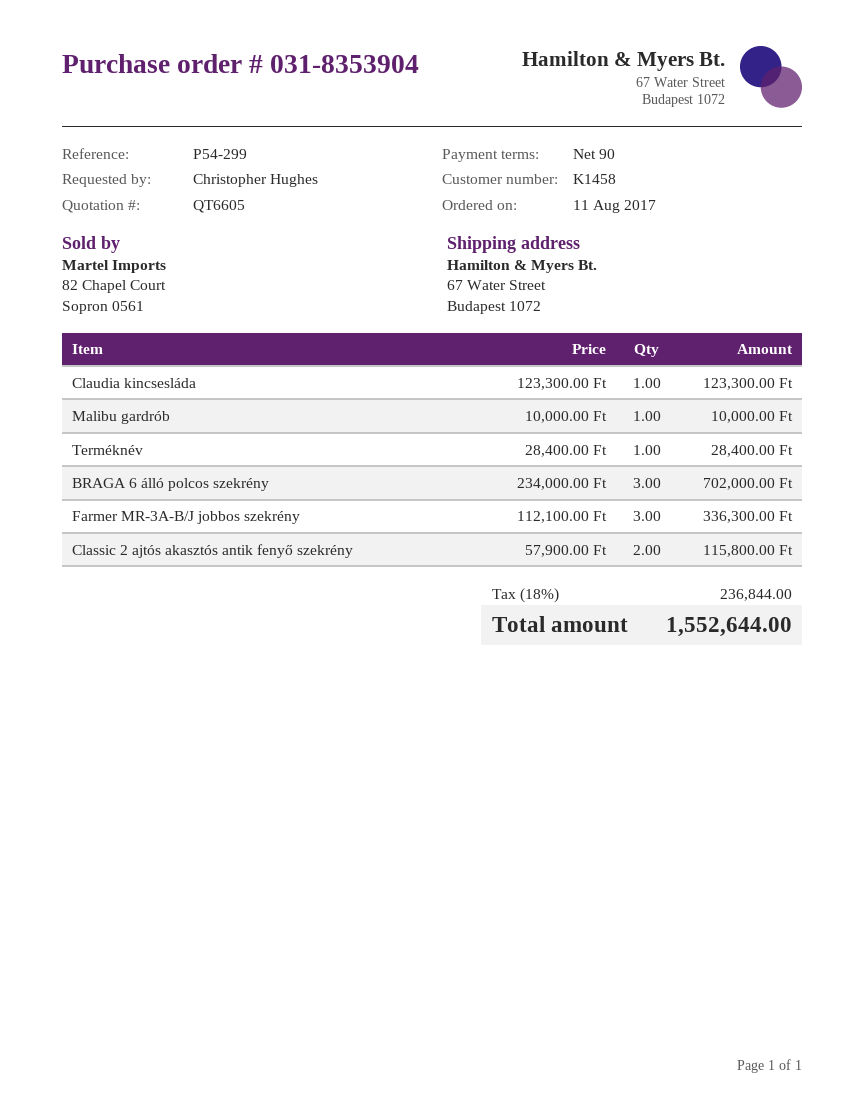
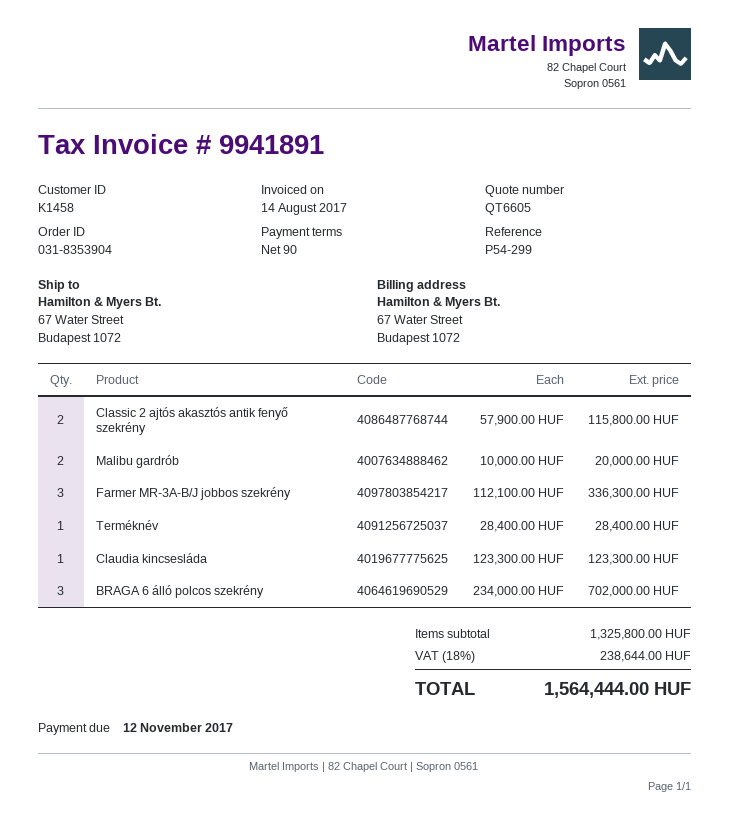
Malibu gardrób: 1 x 10000.00 = 10000.00 -> 2 x 10000.00 = 20000.00
tax: 18% = 236844.00 -> 18% = 238644.00
total: 1552644.00 -> 1564444.00

